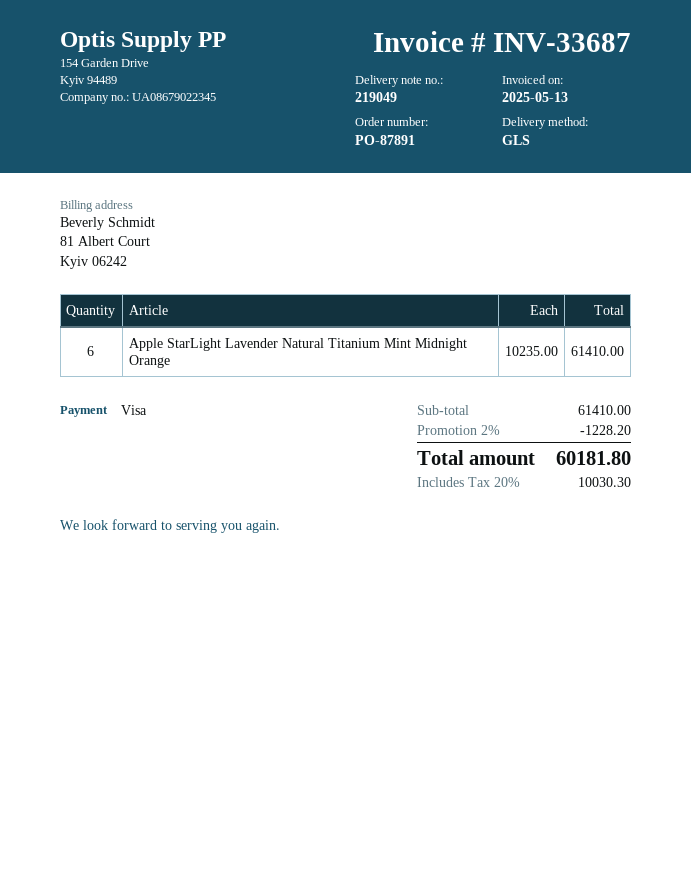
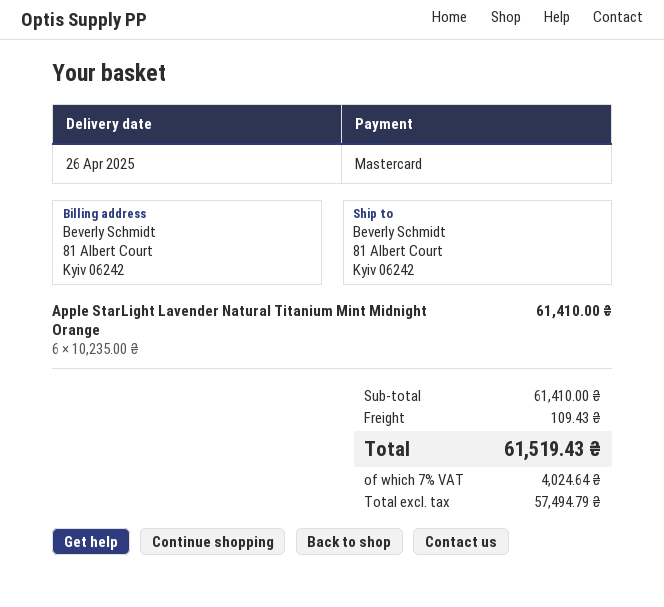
payment method: Visa -> Mastercard
discount: 2% = 1228.20 -> none
shipping: none -> 109.43
tax: 20% = 10030.30 -> 7% = 4024.64
total: 60181.80 -> 61519.43

